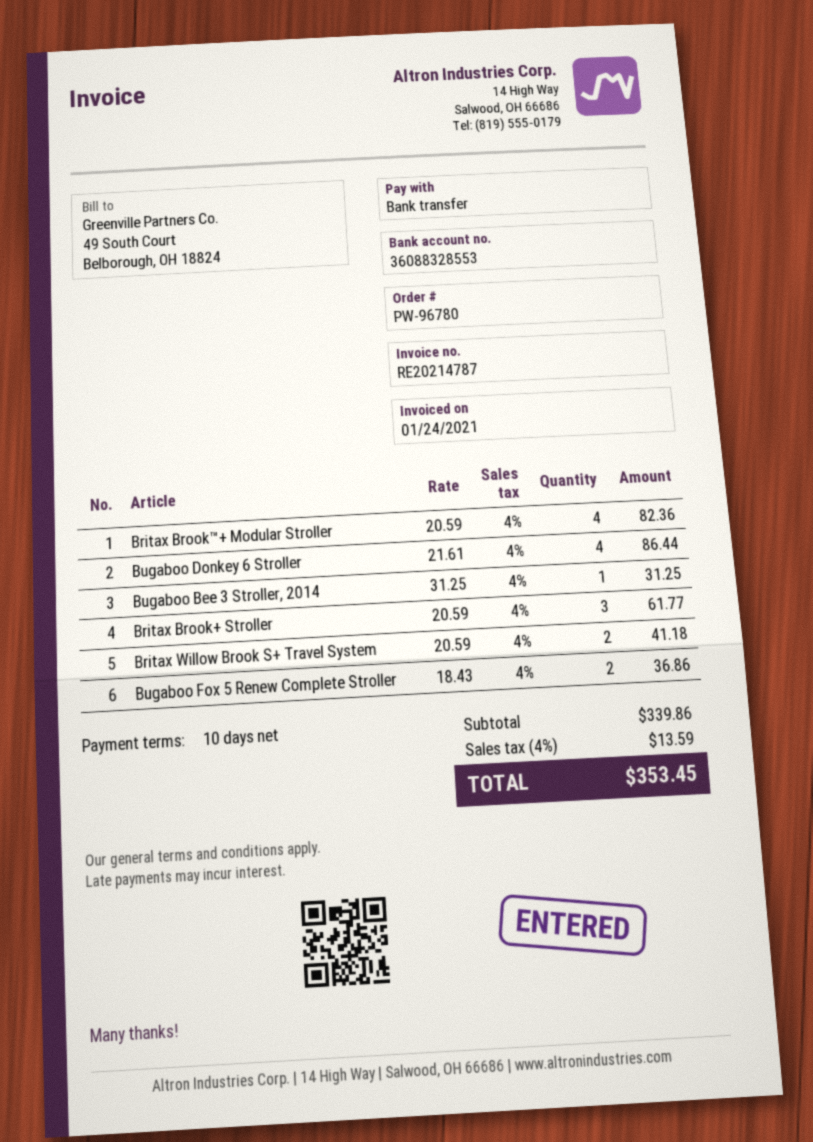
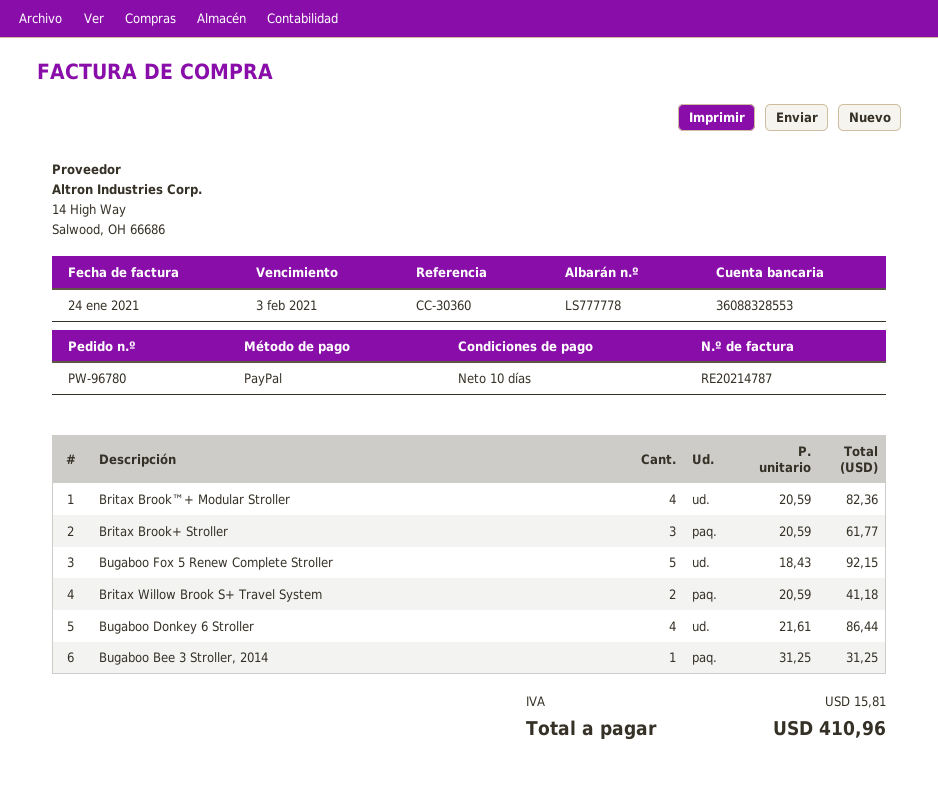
payment method: bank transfer -> PayPal
Bugaboo Fox 5 Renew Complete Stroller: 2 x 18.43 = 36.86 -> 5 x 18.43 = 92.15
tax: 13.59 -> 15.81
total: 353.45 -> 410.96

